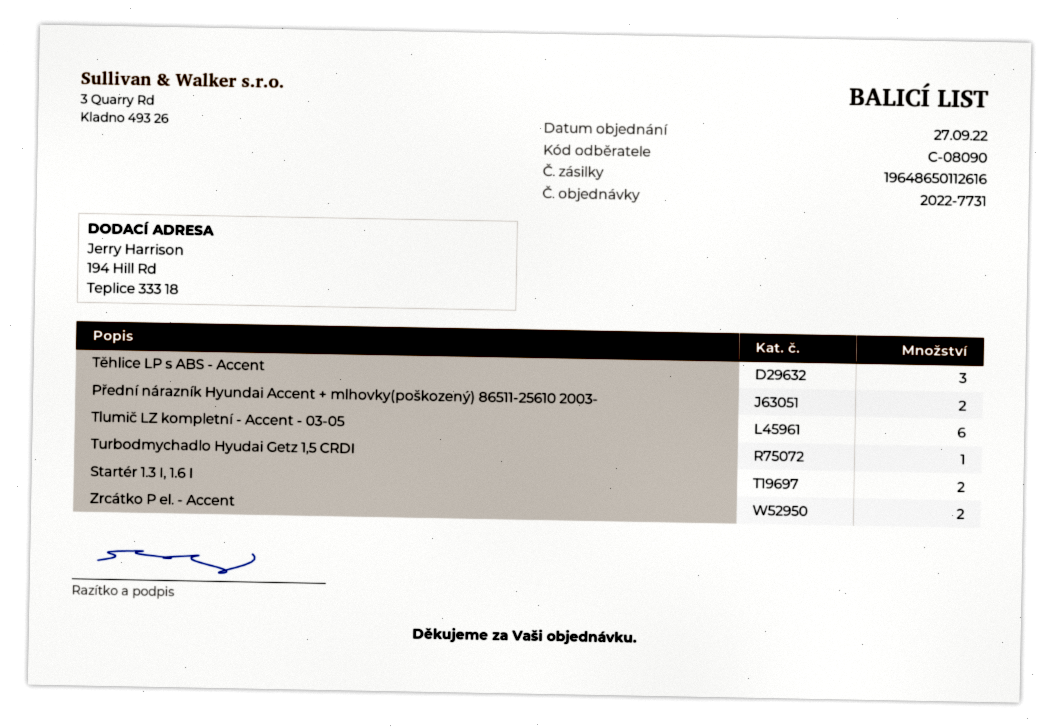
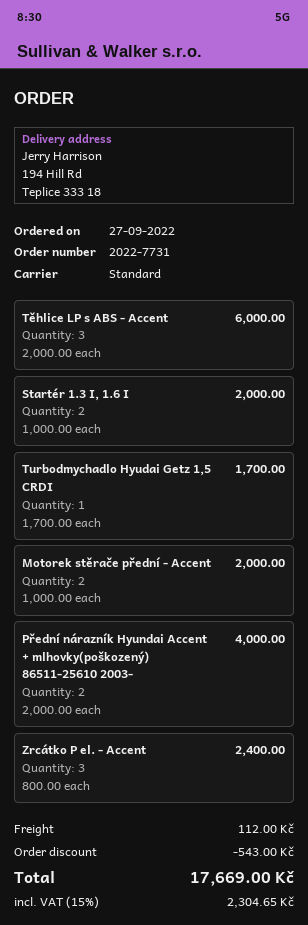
Tlumič LZ kompletní - Accent - 03-05: 6 -> none
Zrcátko P el. - Accent: 2 -> 3
Motorek stěrače přední - Accent: none -> 2

